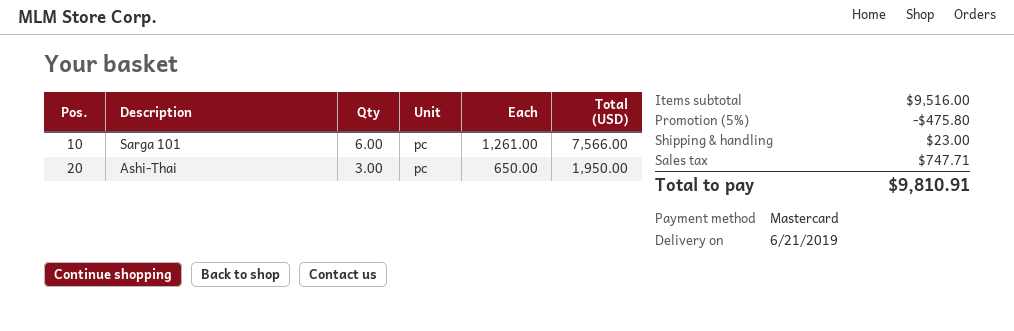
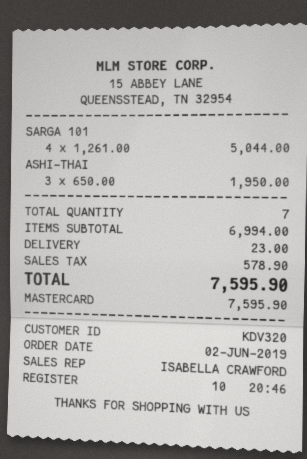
Sarga 101: 6 x 1261.00 = 7566.00 -> 4 x 1261.00 = 5044.00
subtotal: 9516.00 -> 6994.00
discount: 5% = 475.80 -> none
tax: 747.71 -> 578.90
total: 9810.91 -> 7595.90

